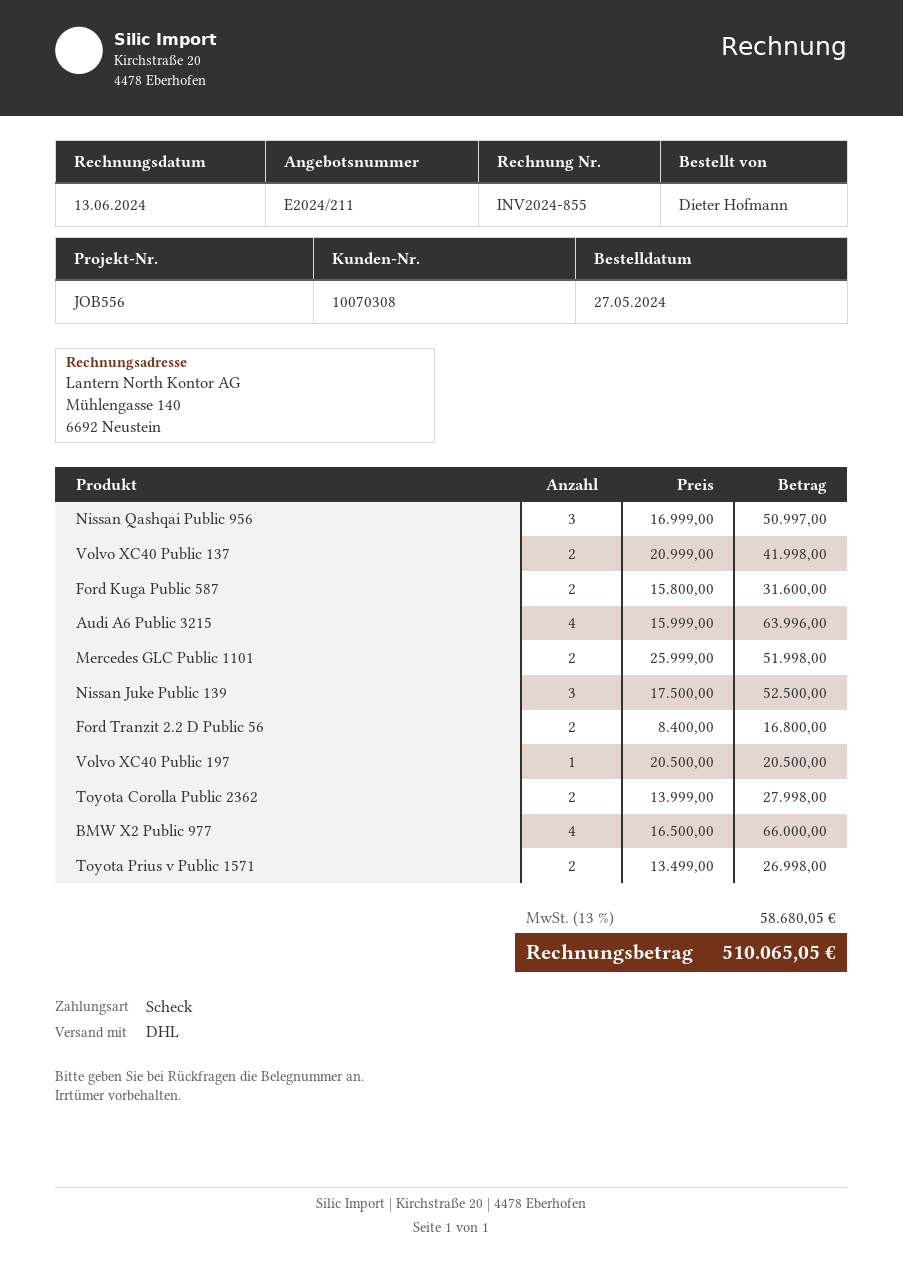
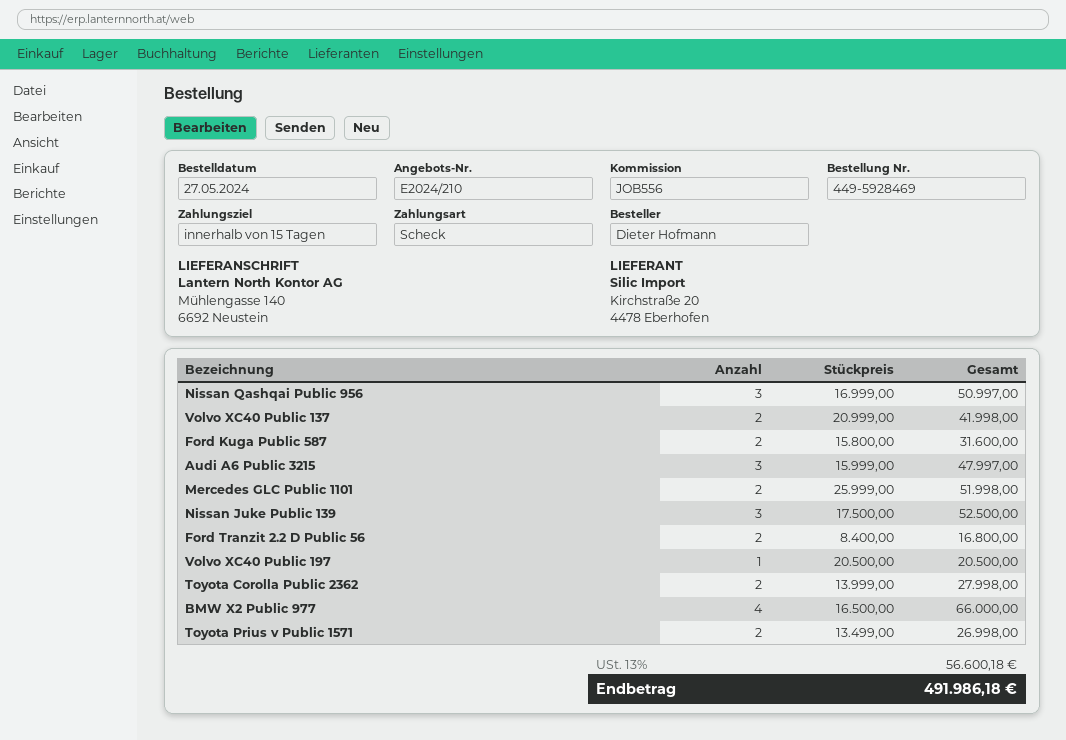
quote number: E2024/211 -> E2024/210
Audi A6 Public 3215: 4 x 15999.00 = 63996.00 -> 3 x 15999.00 = 47997.00
tax: 13% = 58680.05 -> 13% = 56600.18
total: 510065.05 -> 491986.18

